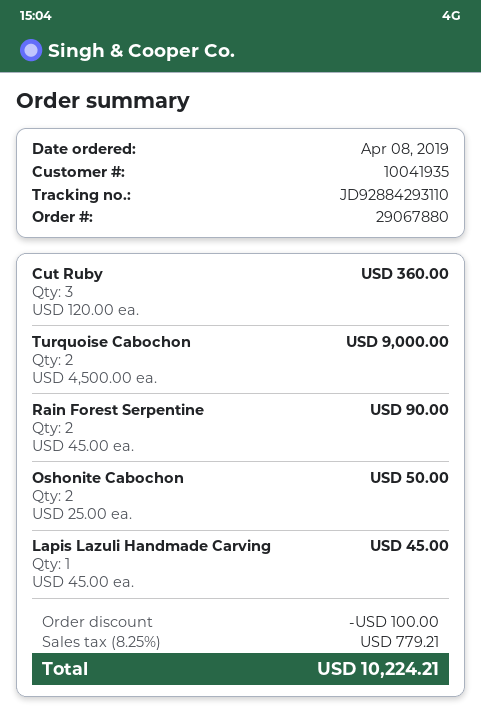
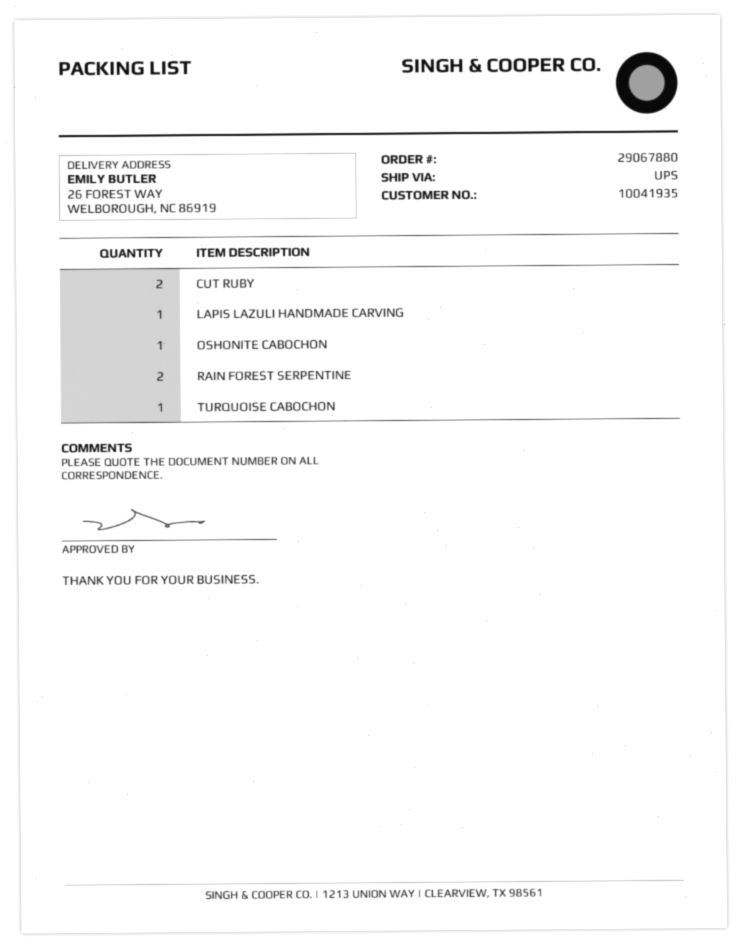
Cut Ruby: 3 -> 2
Turquoise Cabochon: 2 -> 1
Oshonite Cabochon: 2 -> 1

